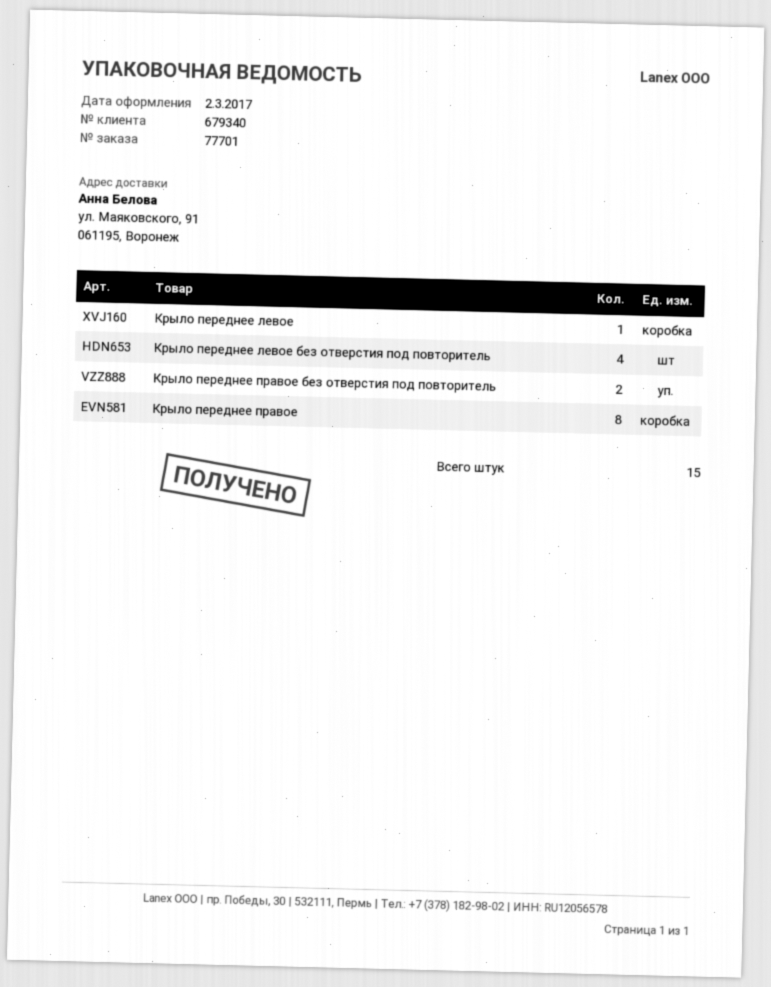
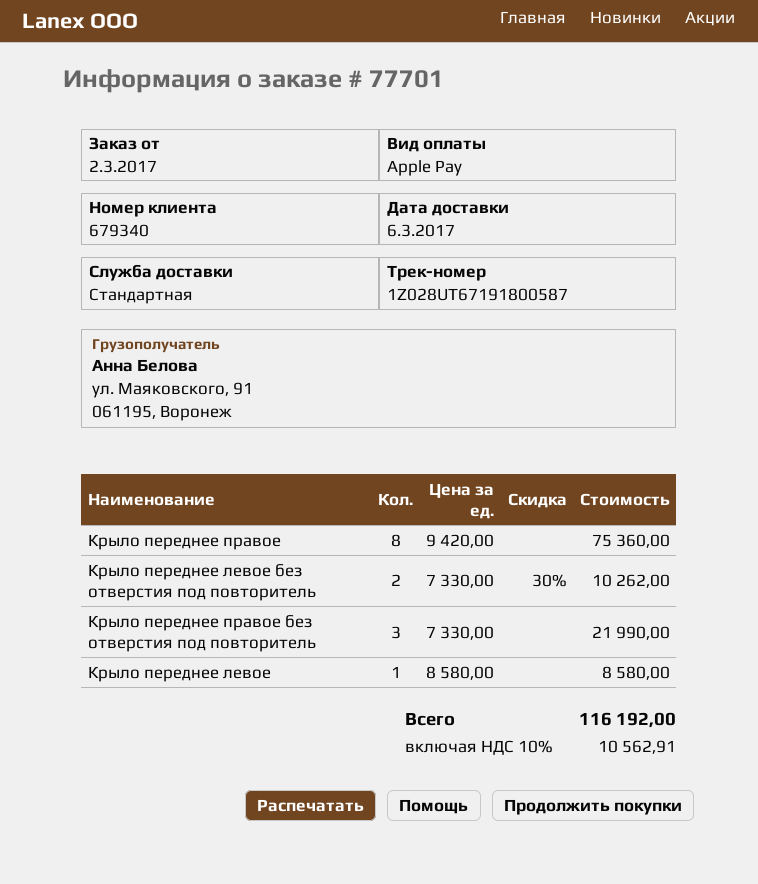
Крыло переднее левое без отверстия под повторитель: 4 -> 2
Крыло переднее правое без отверстия под повторитель: 2 -> 3

